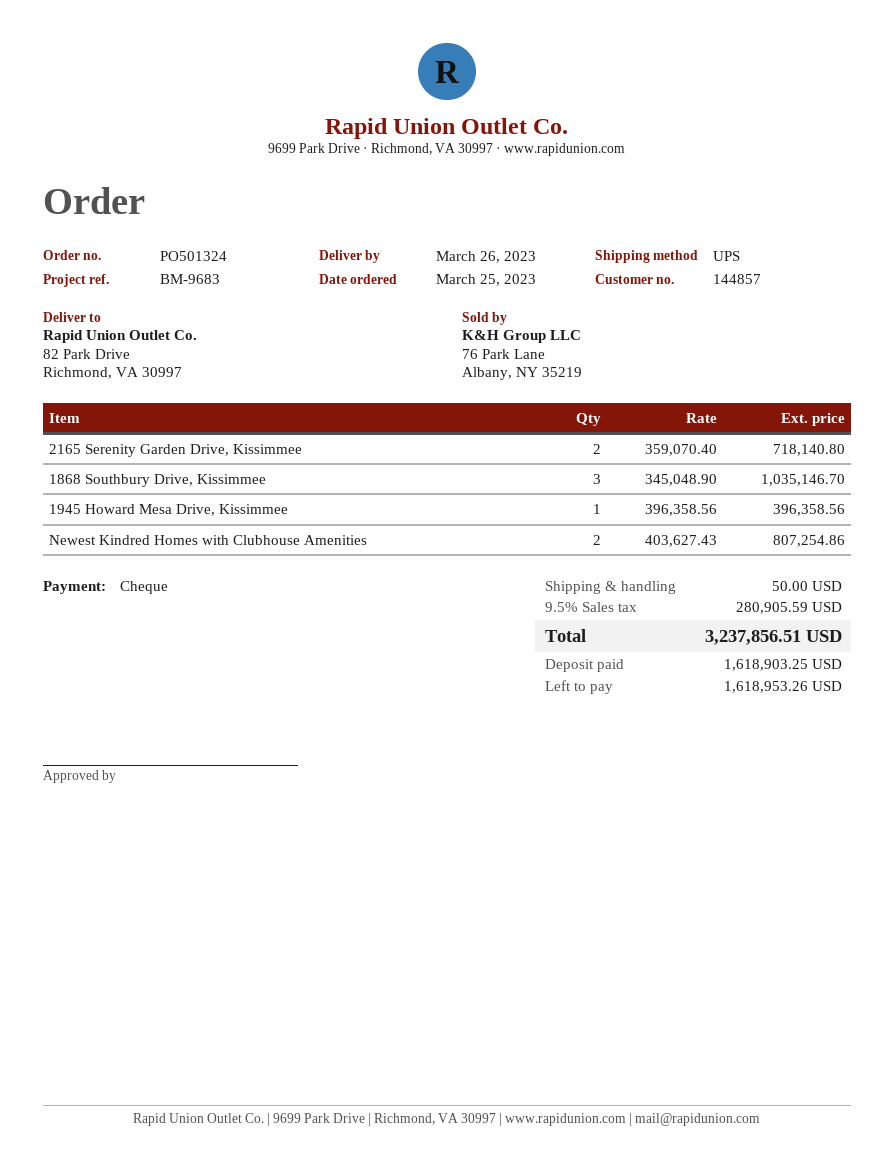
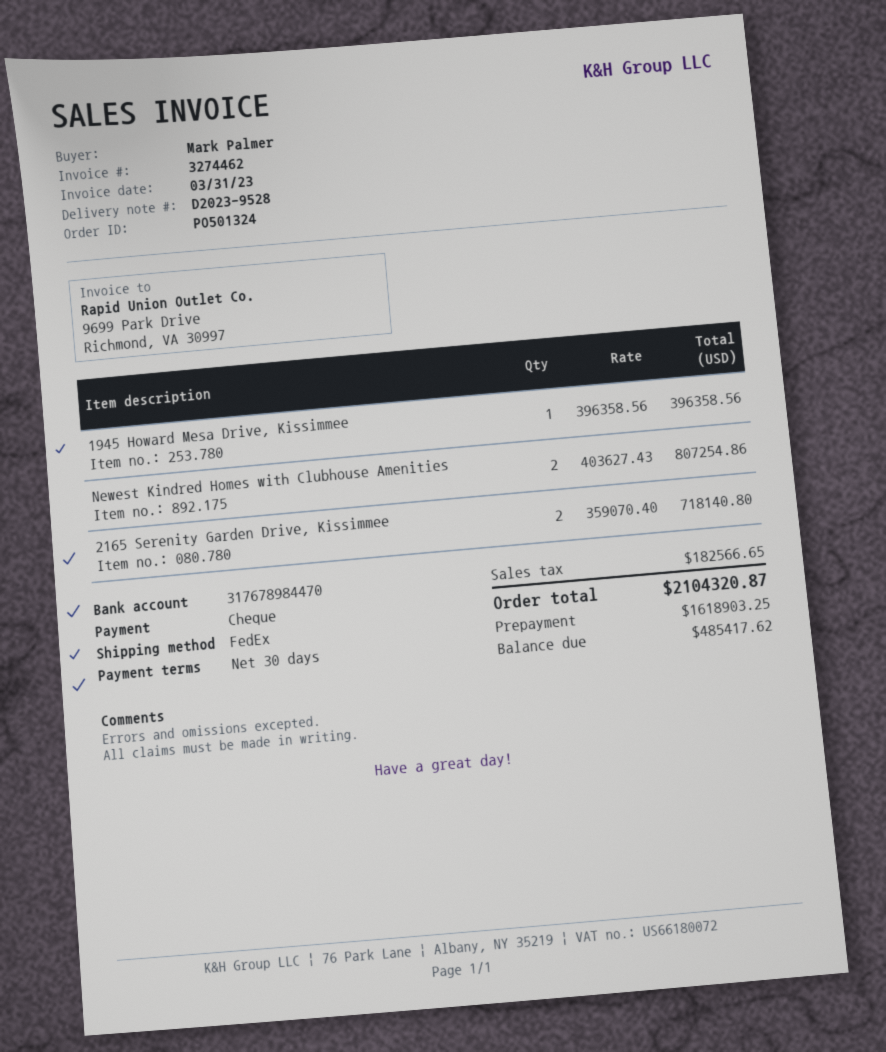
shipping method: UPS -> FedEx
1868 Southbury Drive, Kissimmee: 3 x 345048.90 = 1035146.70 -> none
shipping: 50.00 -> none
tax: 280905.59 -> 182566.65
total: 3237856.51 -> 2104320.87
balance: 1618953.26 -> 485417.62

